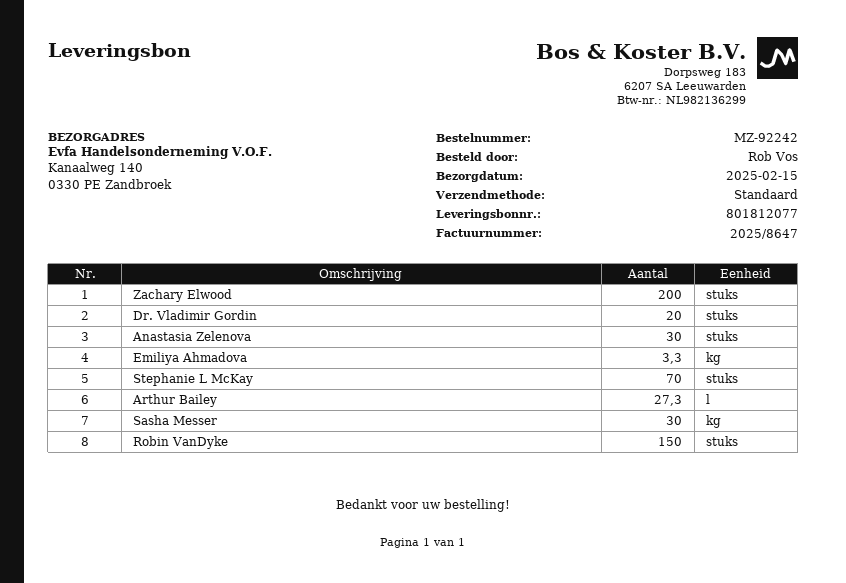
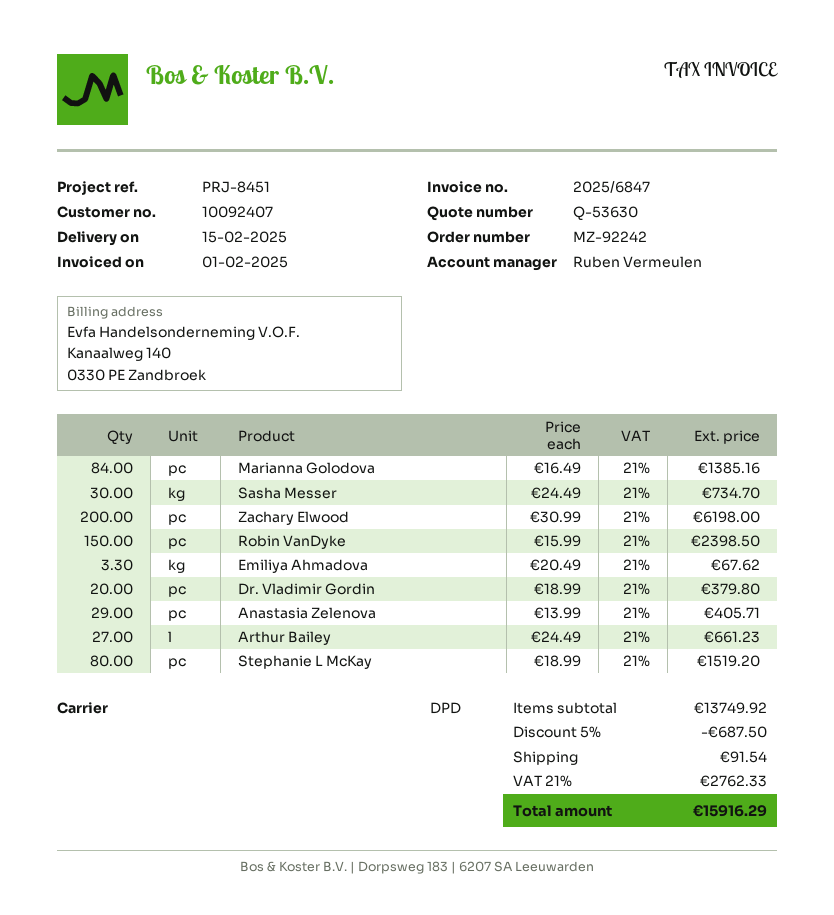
invoice number: 2025/8647 -> 2025/6847
shipping method: standard -> DPD
Anastasia Zelenova: 30 -> 29
Stephanie L McKay: 70 -> 80
Arthur Bailey: 27.3 -> 27
Marianna Golodova: none -> 84

